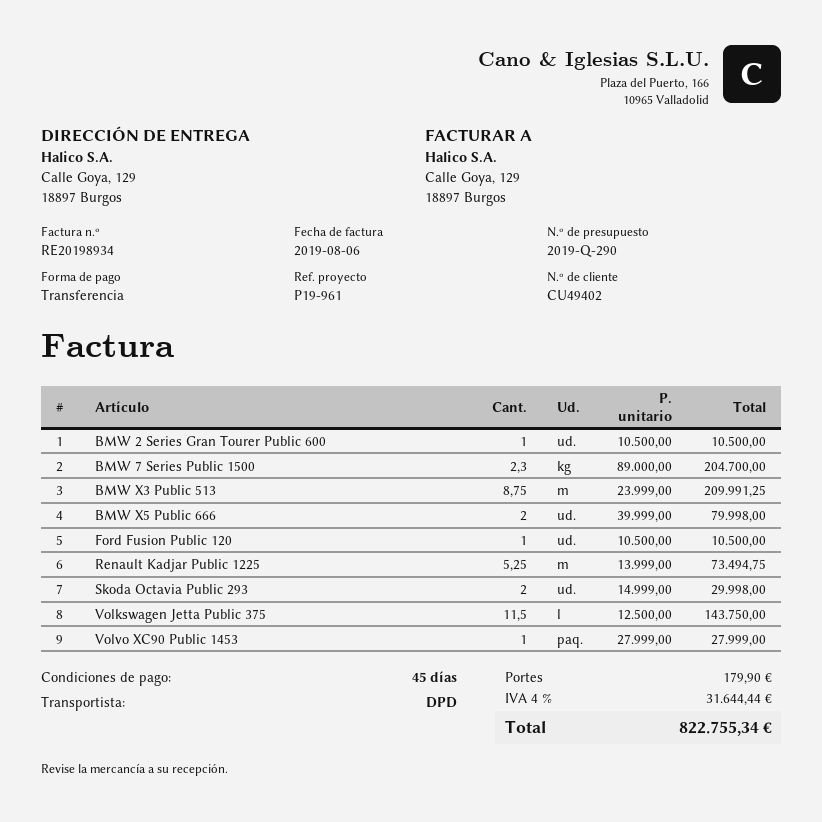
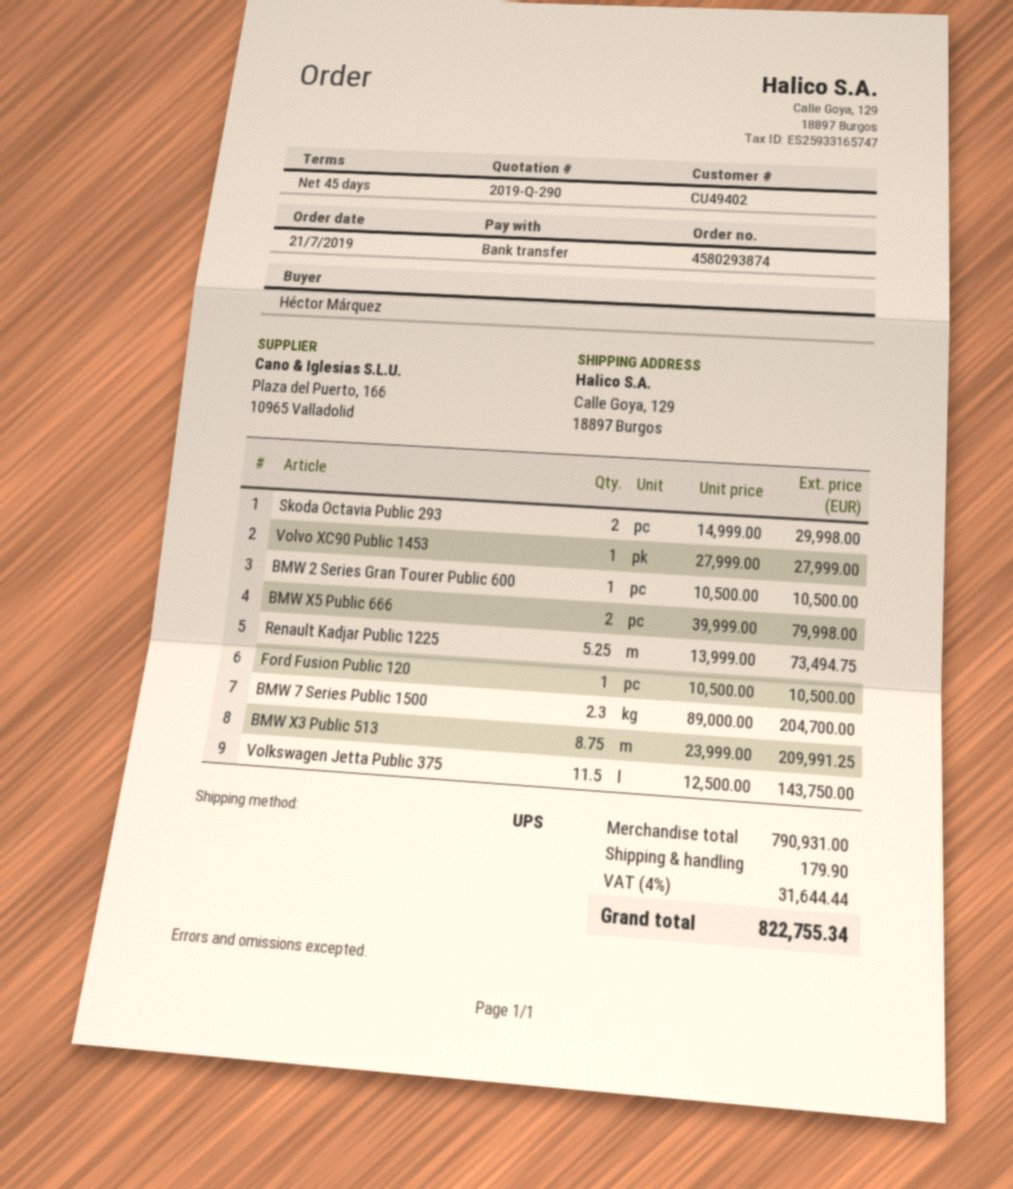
shipping method: DPD -> UPS

